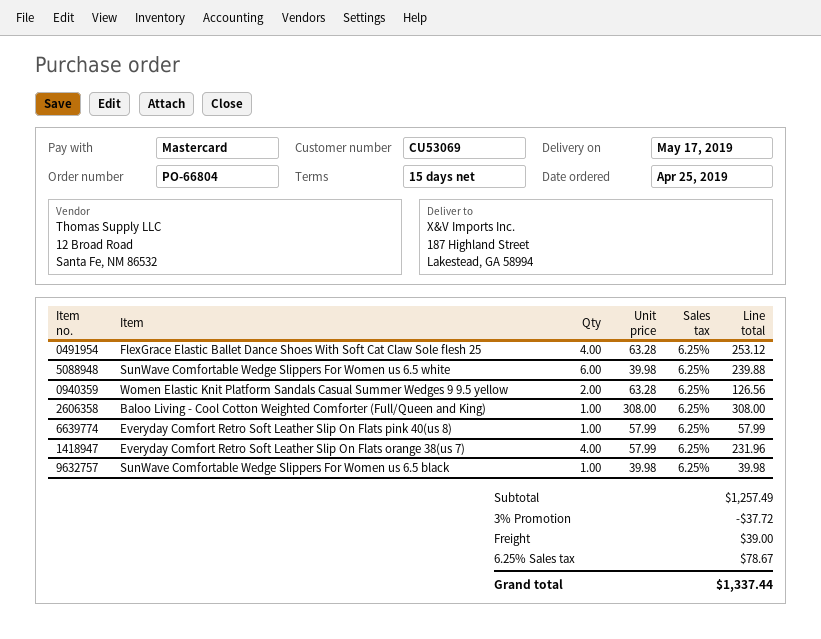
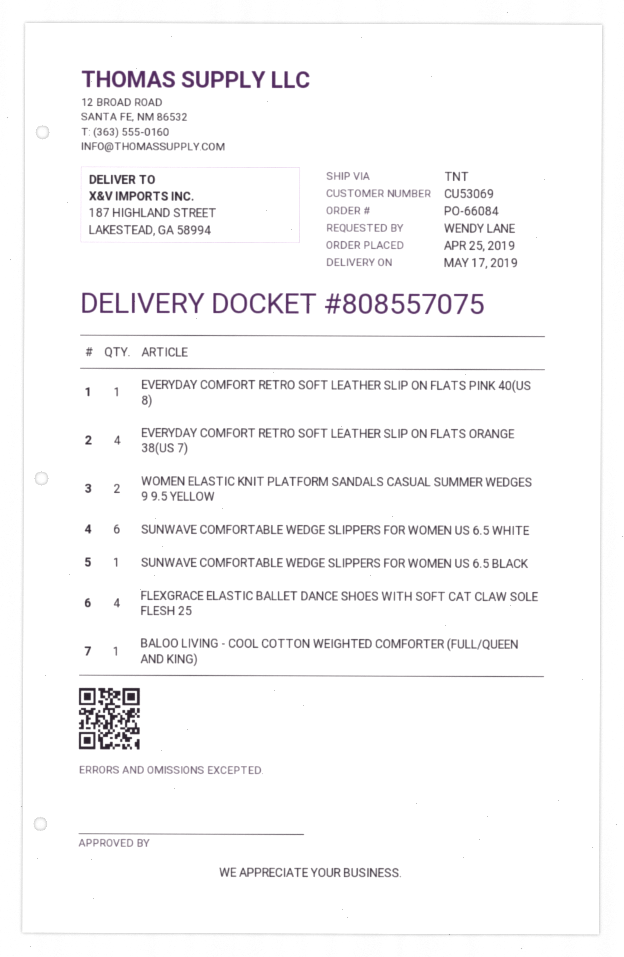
order number: PO-66804 -> PO-66084

